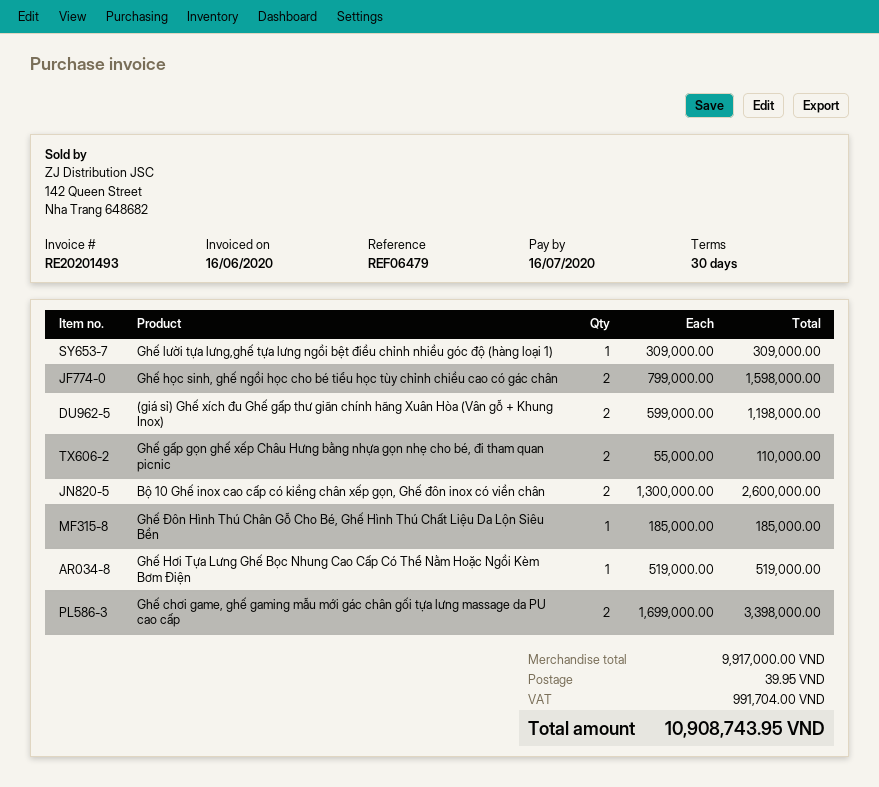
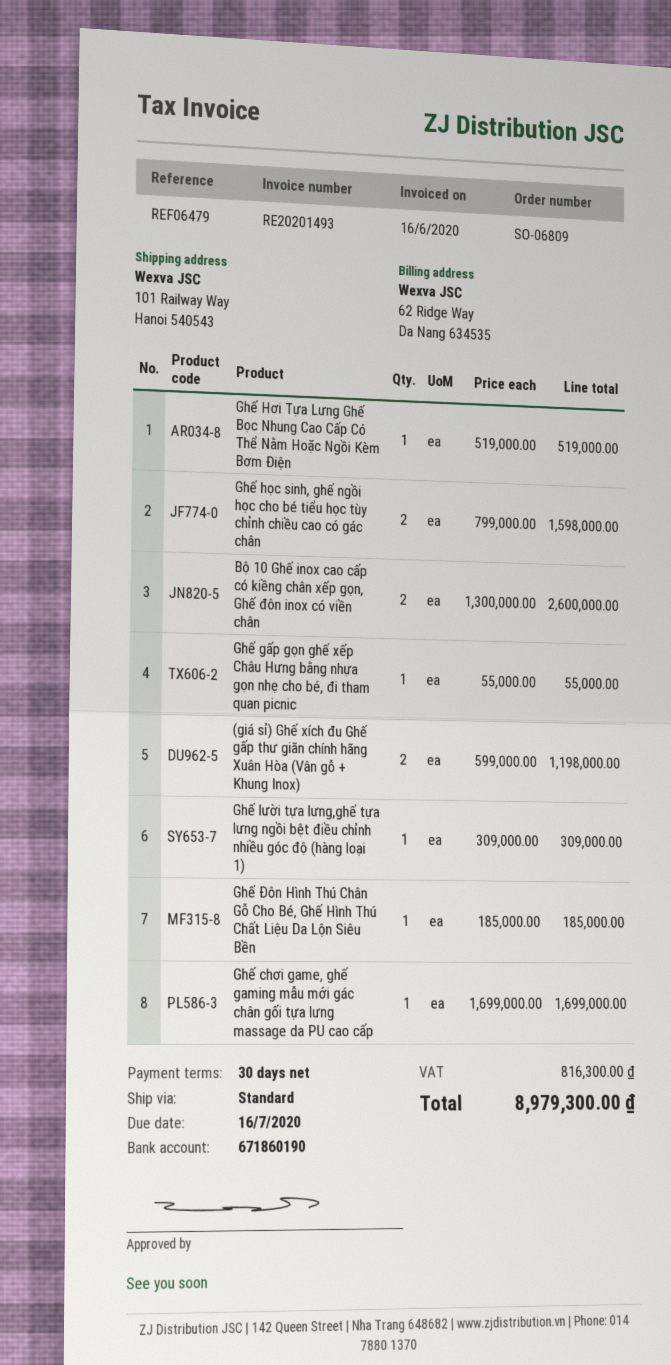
Ghế gấp gọn ghế xếp Châu Hưng bằng nhựa gọn nhẹ cho bé, đi tham quan picnic: 2 x 55000.00 = 110000.00 -> 1 x 55000.00 = 55000.00
Ghế chơi game, ghế gaming mẫu mới gác chân gối tựa lưng massage da PU cao cấp: 2 x 1699000.00 = 3398000.00 -> 1 x 1699000.00 = 1699000.00
shipping: 39.95 -> none
tax: 991704.00 -> 816300.00
total: 10908743.95 -> 8979300.00

